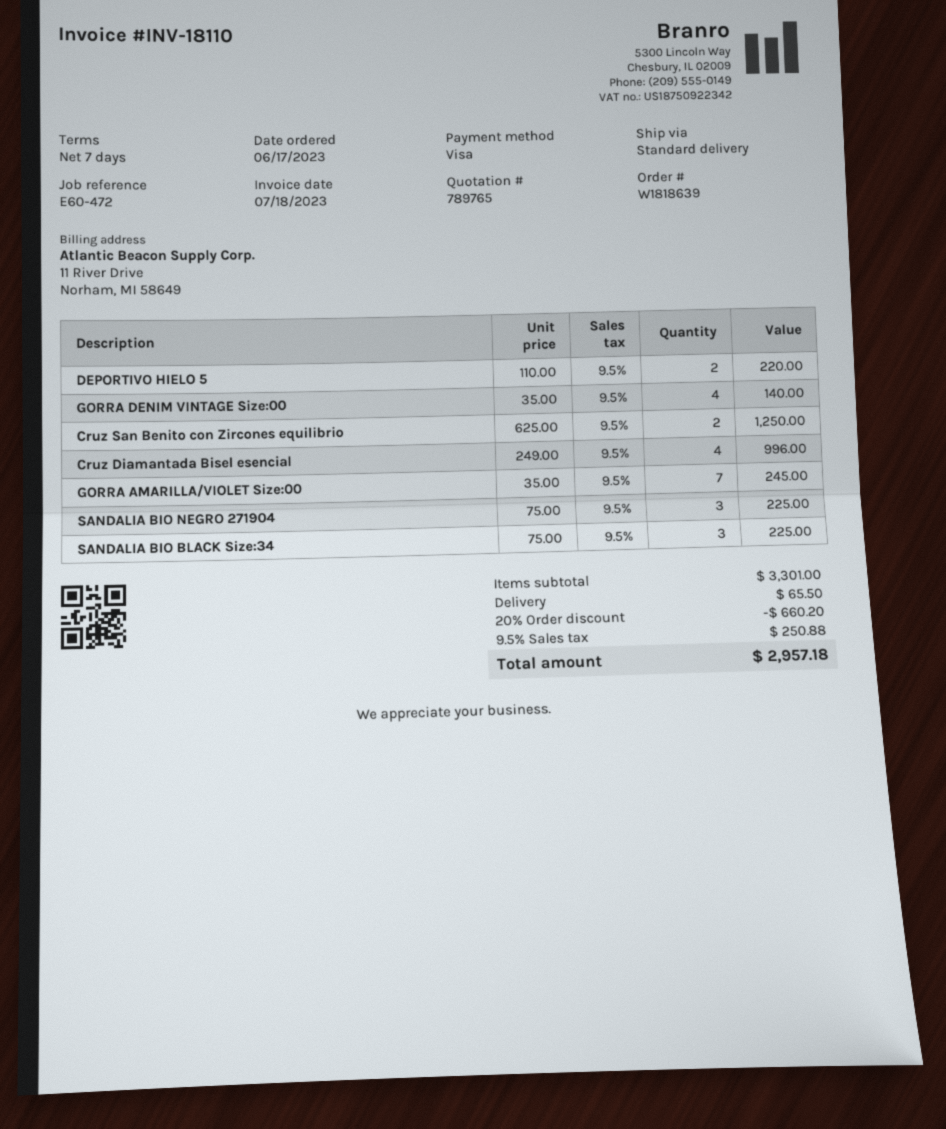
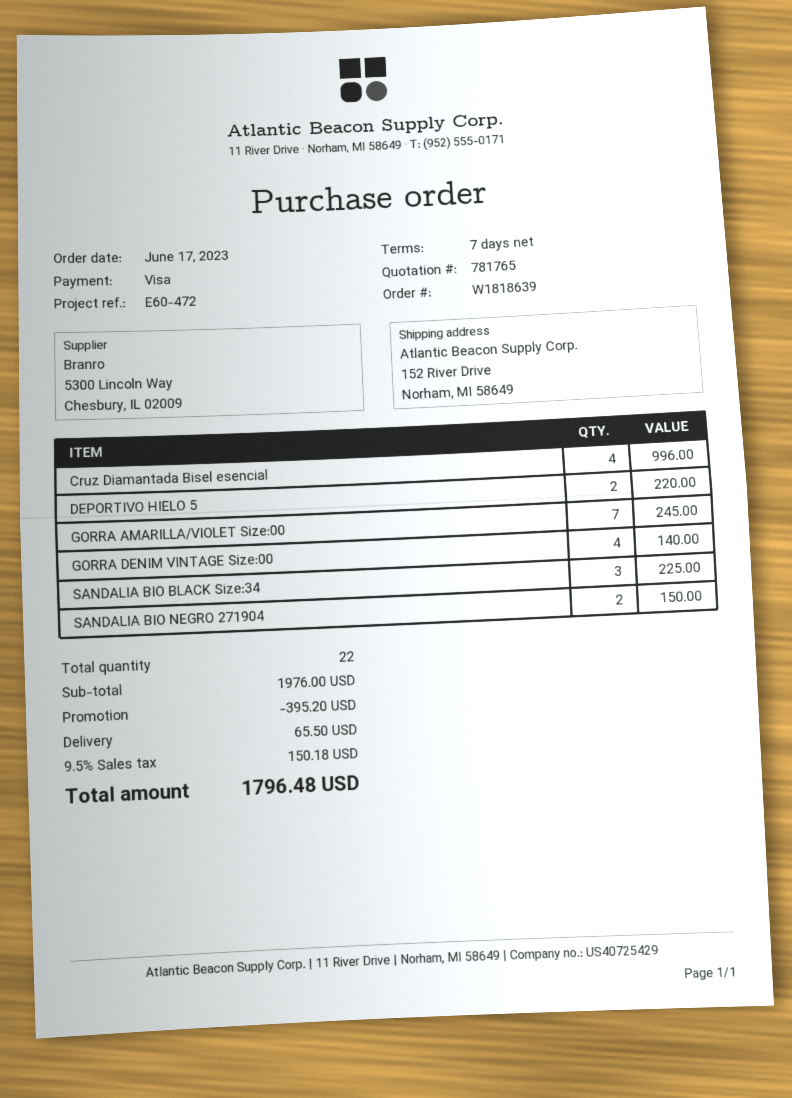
quote number: 789765 -> 781765
Cruz San Benito con Zircones equilibrio: 2 for 1250.00 -> none
SANDALIA BIO NEGRO 271904: 3 for 225.00 -> 2 for 150.00
subtotal: 3301.00 -> 1976.00
discount: 660.20 -> 395.20
tax: 9.5% = 250.88 -> 9.5% = 150.18
total: 2957.18 -> 1796.48

